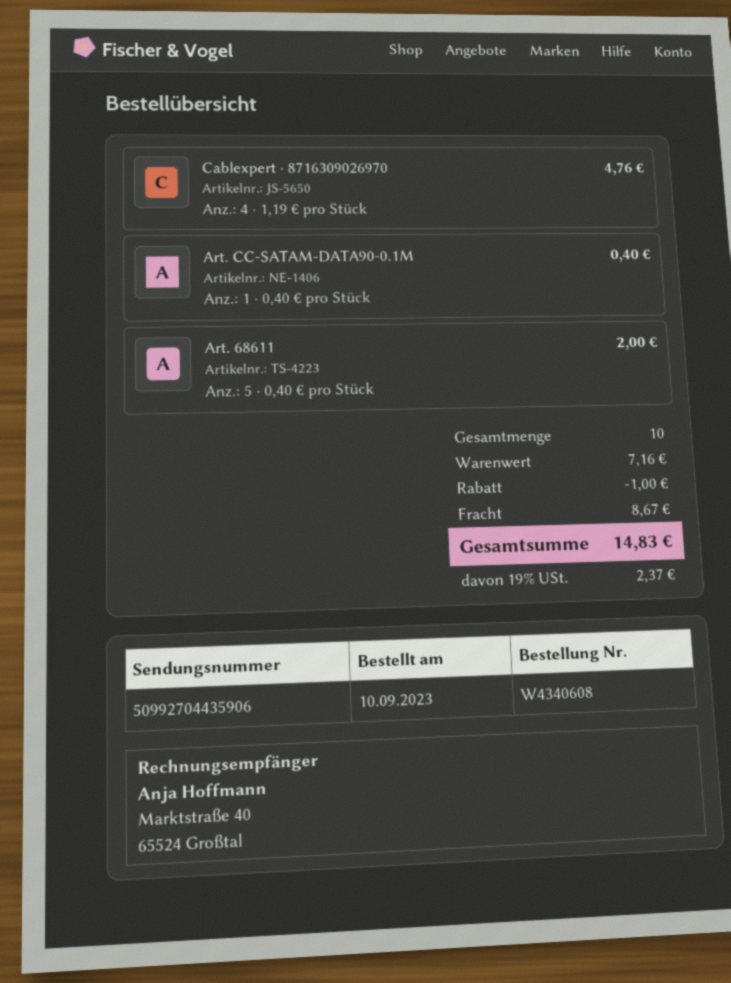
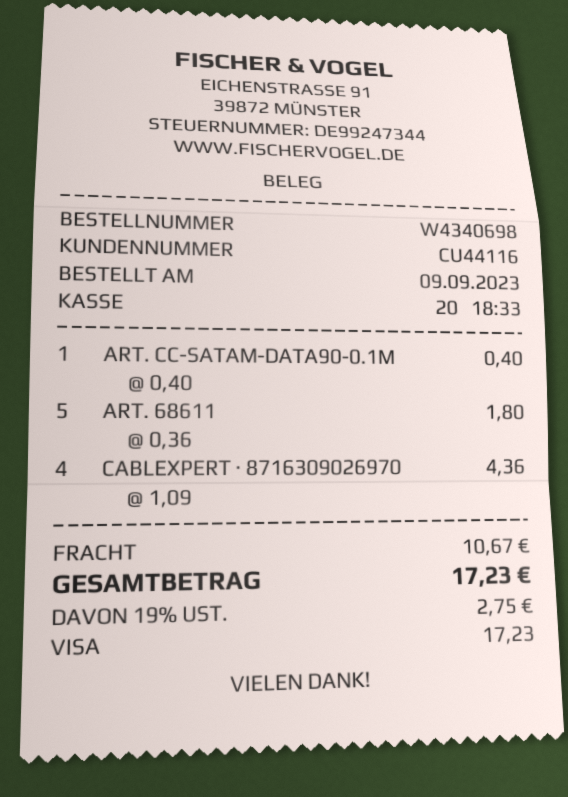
order number: W4340608 -> W4340698
order date: 2023-09-10 -> 2023-09-09
Cablexpert · 8716309026970: 4 x 1.19 = 4.76 -> 4 x 1.09 = 4.36
Art. 68611: 5 x 0.40 = 2.00 -> 5 x 0.36 = 1.80
discount: 1.00 -> none
shipping: 8.67 -> 10.67
tax: 19% = 2.37 -> 19% = 2.75
total: 14.83 -> 17.23

